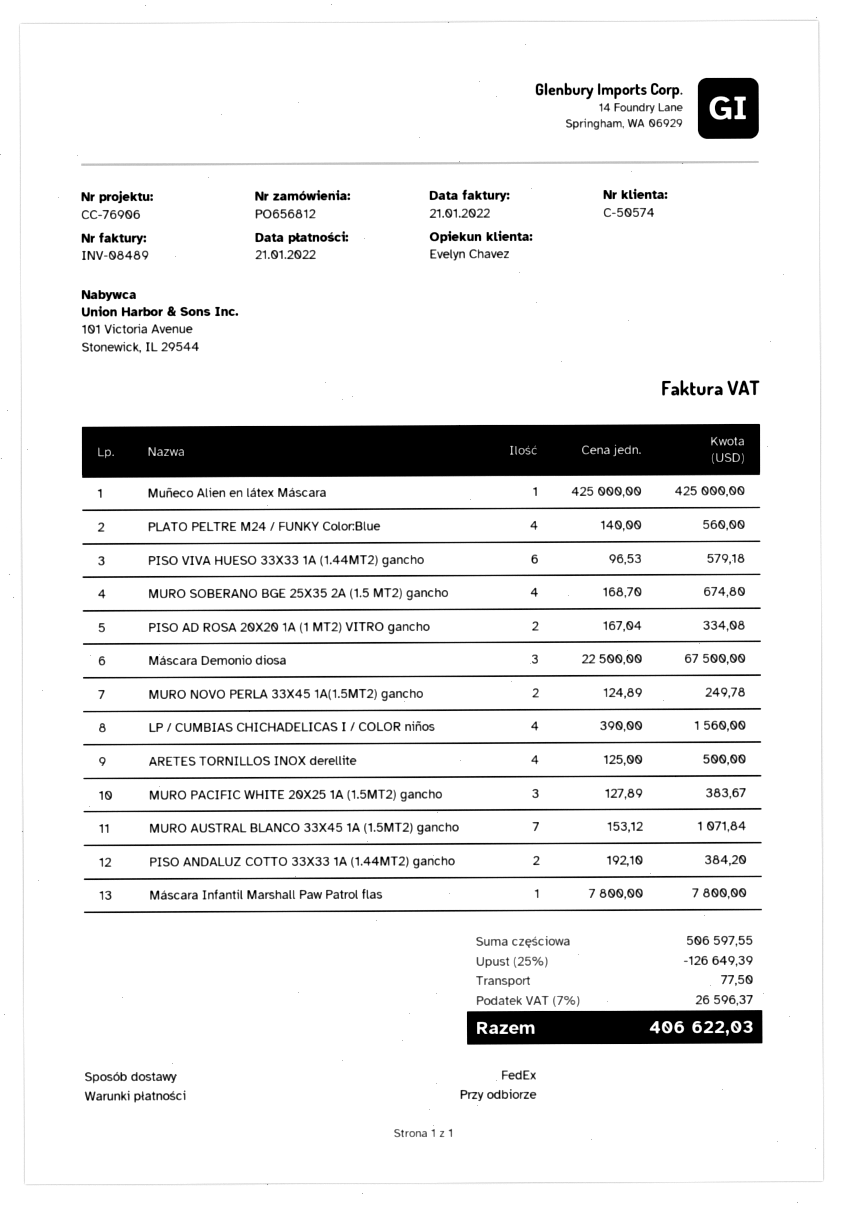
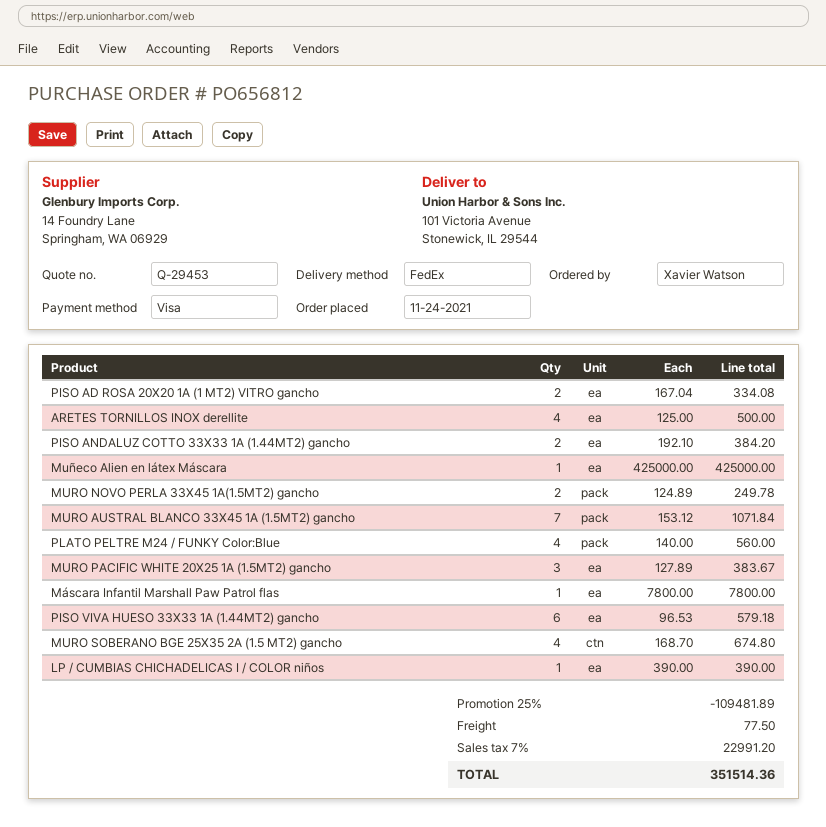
Máscara Demonio diosa: 3 x 22500.00 = 67500.00 -> none
LP / CUMBIAS CHICHADELICAS I / COLOR niños: 4 x 390.00 = 1560.00 -> 1 x 390.00 = 390.00
discount: 25% = 126649.39 -> 25% = 109481.89
tax: 7% = 26596.37 -> 7% = 22991.20
total: 406622.03 -> 351514.36

